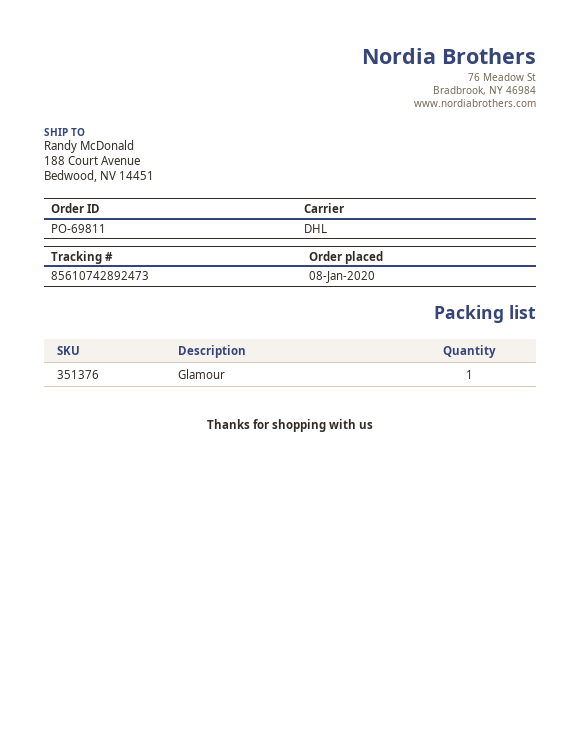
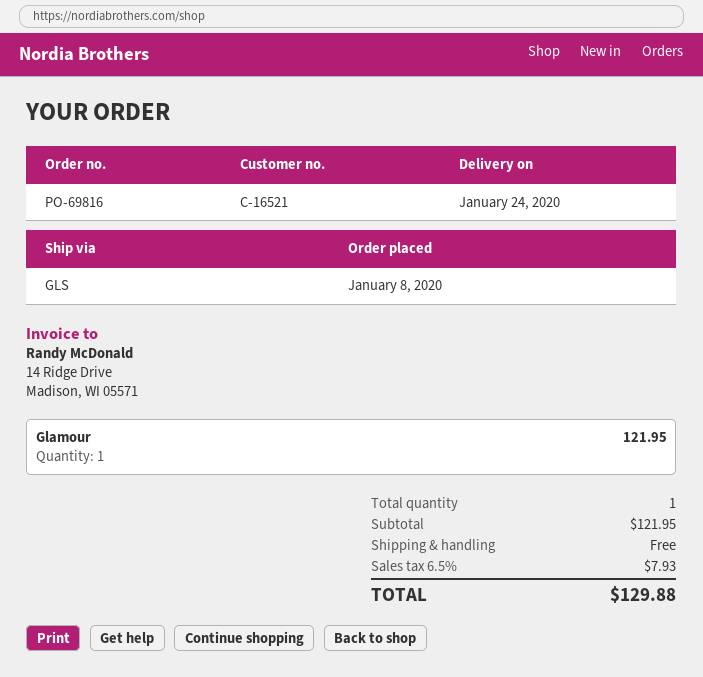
order number: PO-69811 -> PO-69816
shipping method: DHL -> GLS

